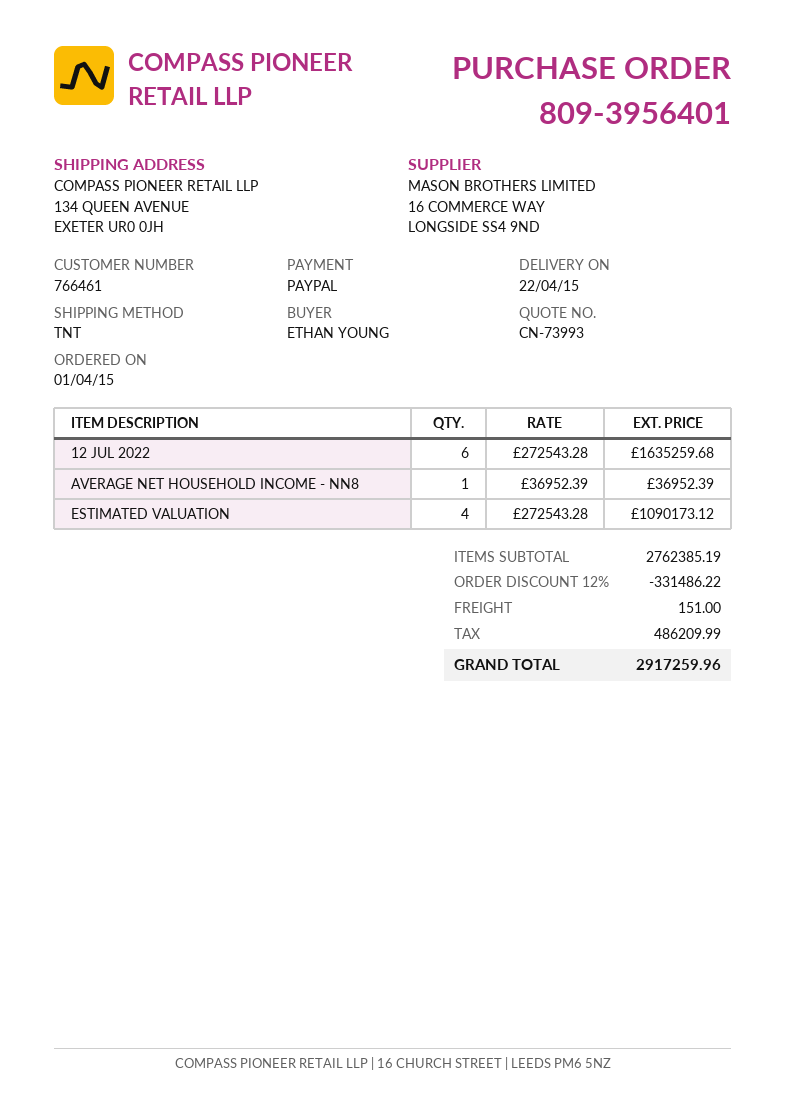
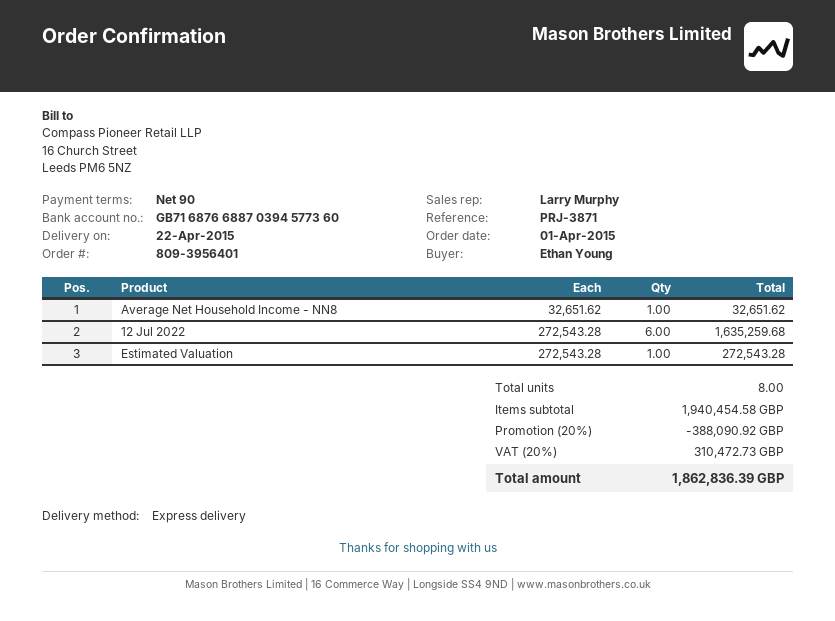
shipping method: TNT -> express
AVERAGE NET HOUSEHOLD INCOME - NN8: 1 x 36952.39 = 36952.39 -> 1 x 32651.62 = 32651.62
ESTIMATED VALUATION: 4 x 272543.28 = 1090173.12 -> 1 x 272543.28 = 272543.28
subtotal: 2762385.19 -> 1940454.58
discount: 12% = 331486.22 -> 20% = 388090.92
shipping: 151.00 -> none
tax: 486209.99 -> 310472.73
total: 2917259.96 -> 1862836.39

